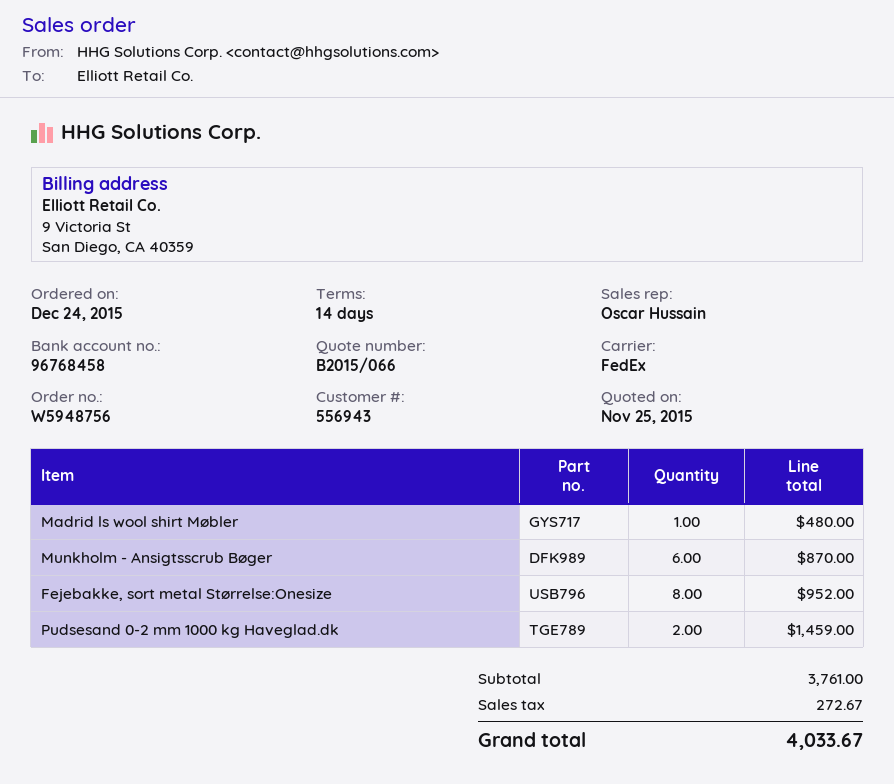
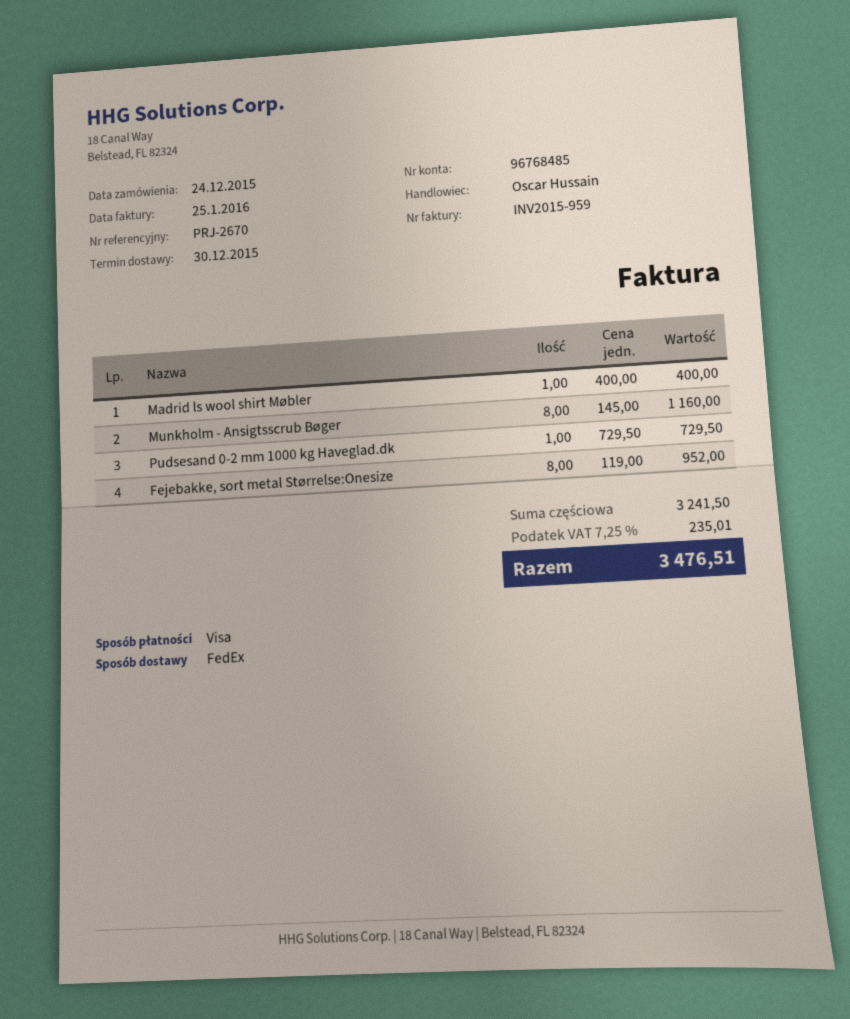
bank account: 96768458 -> 96768485
Madrid ls wool shirt Møbler: 1 for 480.00 -> 1 for 400.00
Munkholm - Ansigtsscrub Bøger: 6 for 870.00 -> 8 for 1160.00
Pudsesand 0-2 mm 1000 kg Haveglad.dk: 2 for 1459.00 -> 1 for 729.50
subtotal: 3761.00 -> 3241.50
tax: 272.67 -> 235.01
total: 4033.67 -> 3476.51

